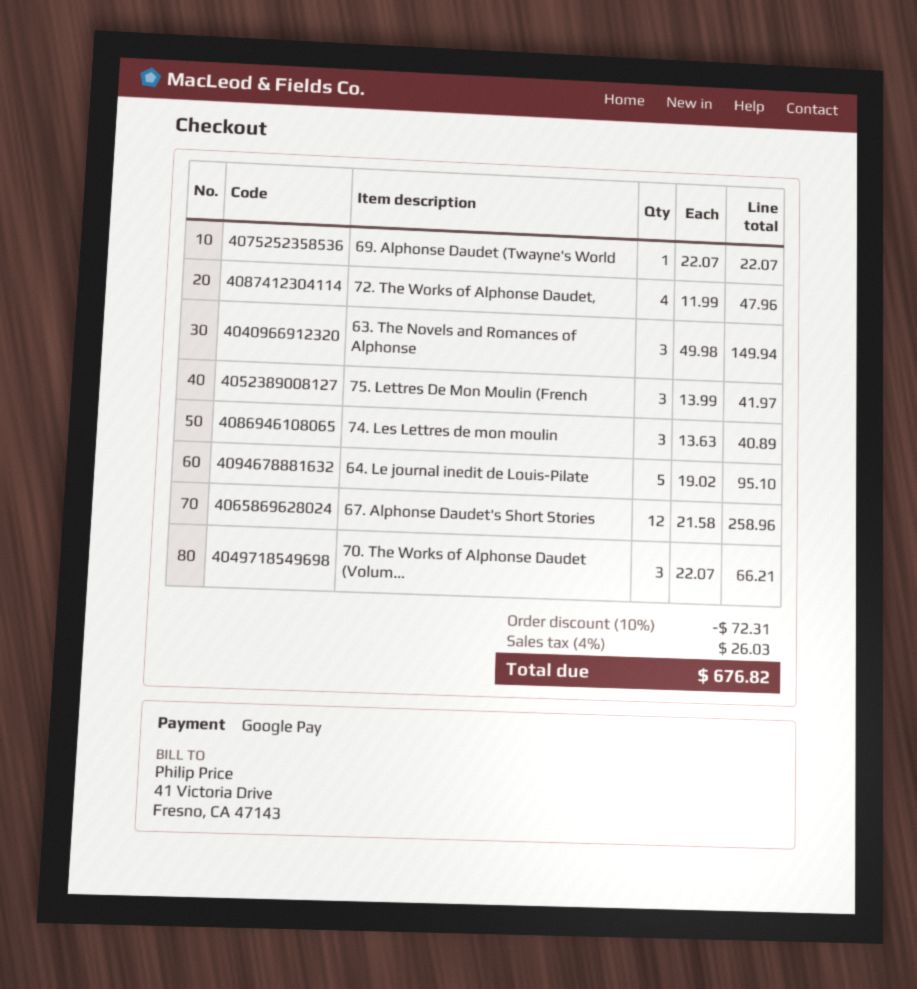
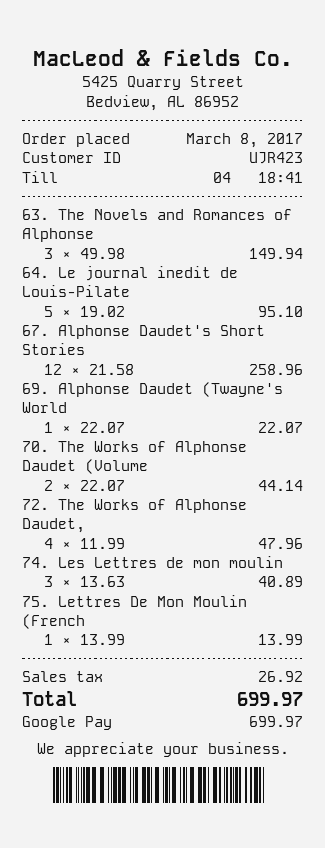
75. Lettres De Mon Moulin (French: 3 x 13.99 = 41.97 -> 1 x 13.99 = 13.99
70. The Works of Alphonse Daudet (Volum...: 3 x 22.07 = 66.21 -> 2 x 22.07 = 44.14
discount: 10% = 72.31 -> none
tax: 26.03 -> 26.92
total: 676.82 -> 699.97

